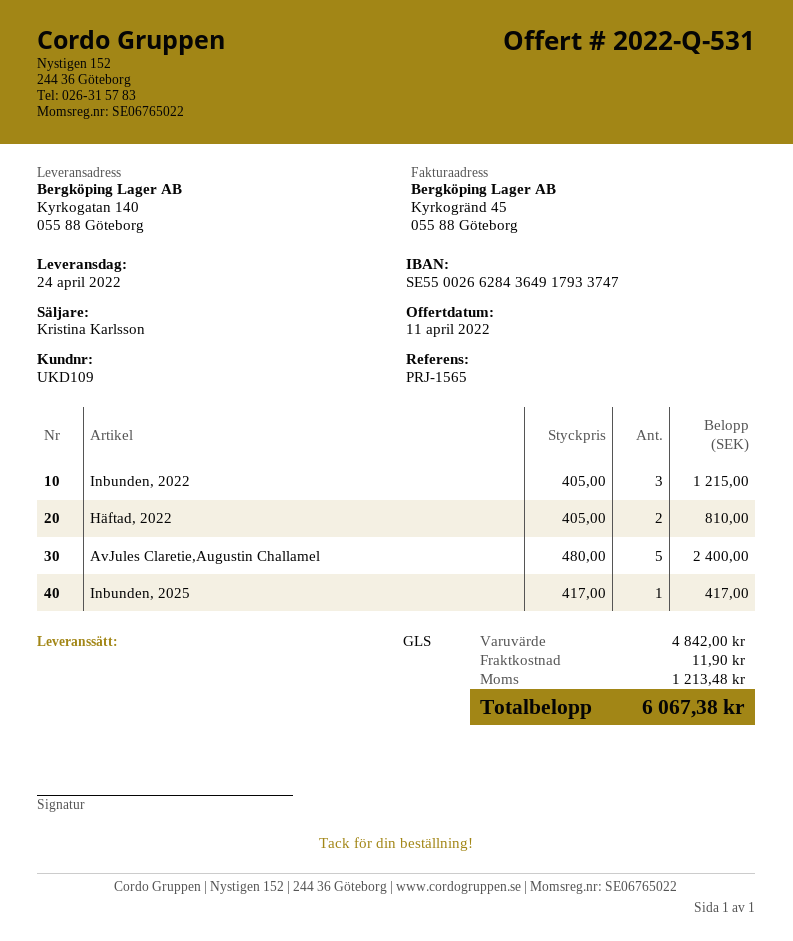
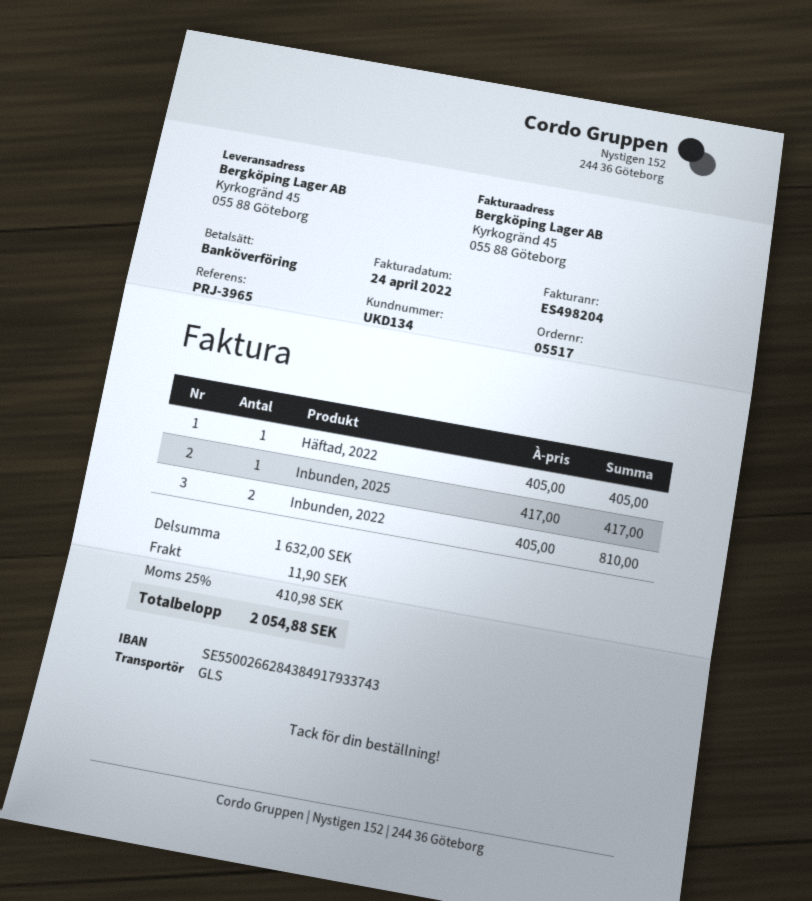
customer number: UKD109 -> UKD134
reference: PRJ-1565 -> PRJ-3965
bank account: SE5500266284364917933747 -> SE5500266284384917933743
ship to: Kyrkogatan 140, 055 88 Göteborg -> Kyrkogränd 45, 055 88 Göteborg
Inbunden, 2022: 3 x 405.00 = 1215.00 -> 2 x 405.00 = 810.00
Häftad, 2022: 2 x 405.00 = 810.00 -> 1 x 405.00 = 405.00
AvJules Claretie,Augustin Challamel: 5 x 480.00 = 2400.00 -> none
subtotal: 4842.00 -> 1632.00
tax: 1213.48 -> 410.98
total: 6067.38 -> 2054.88

